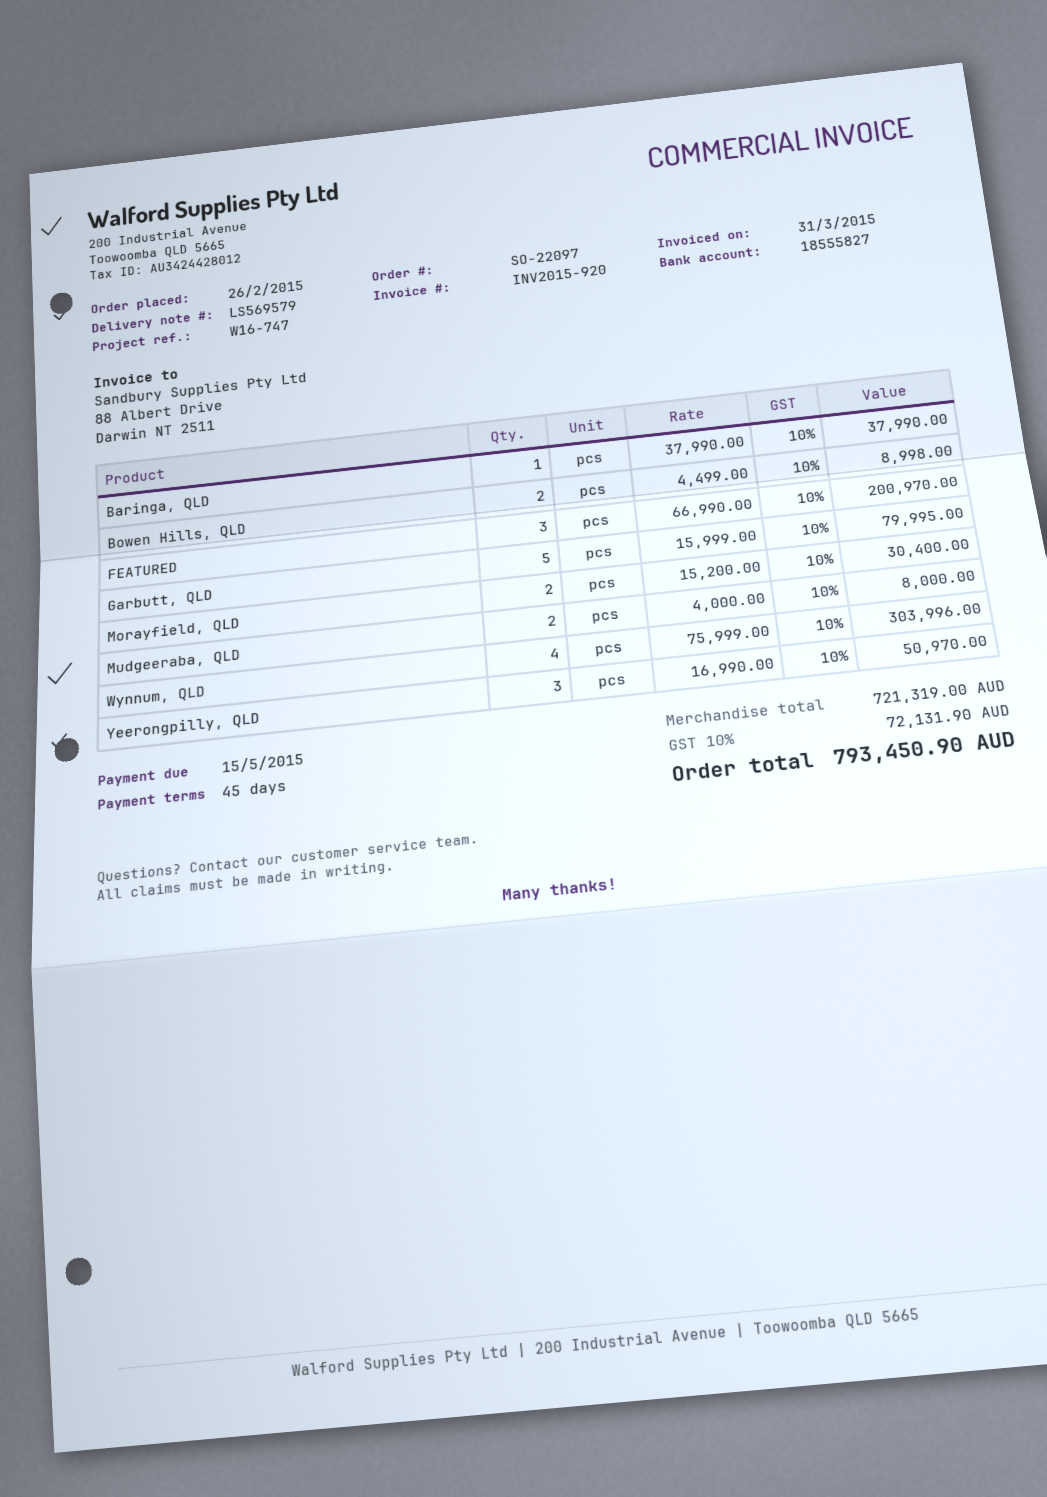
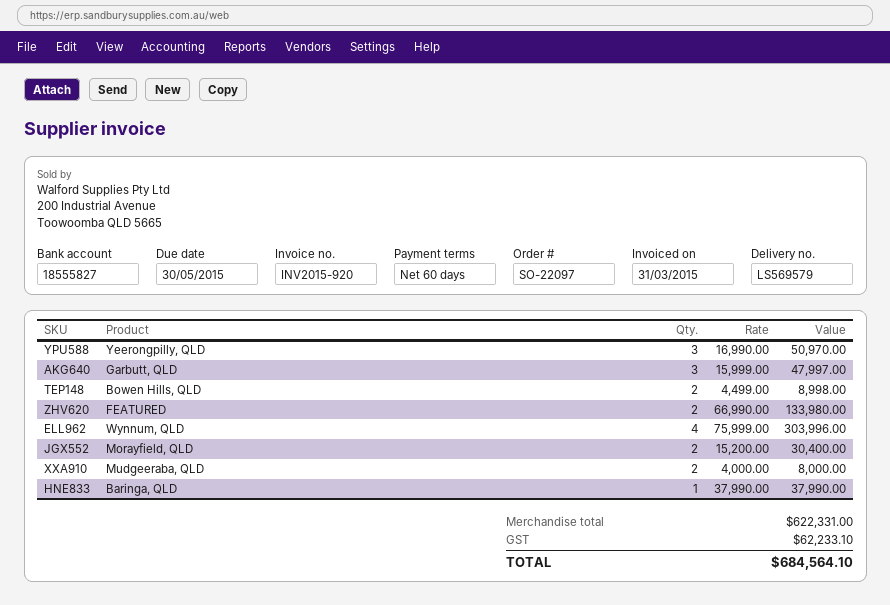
payment terms: 45 days -> 60 days
due date: 2015-05-15 -> 2015-05-30
FEATURED: 3 x 66990.00 = 200970.00 -> 2 x 66990.00 = 133980.00
Garbutt, QLD: 5 x 15999.00 = 79995.00 -> 3 x 15999.00 = 47997.00
subtotal: 721319.00 -> 622331.00
tax: 72131.90 -> 62233.10
total: 793450.90 -> 684564.10

